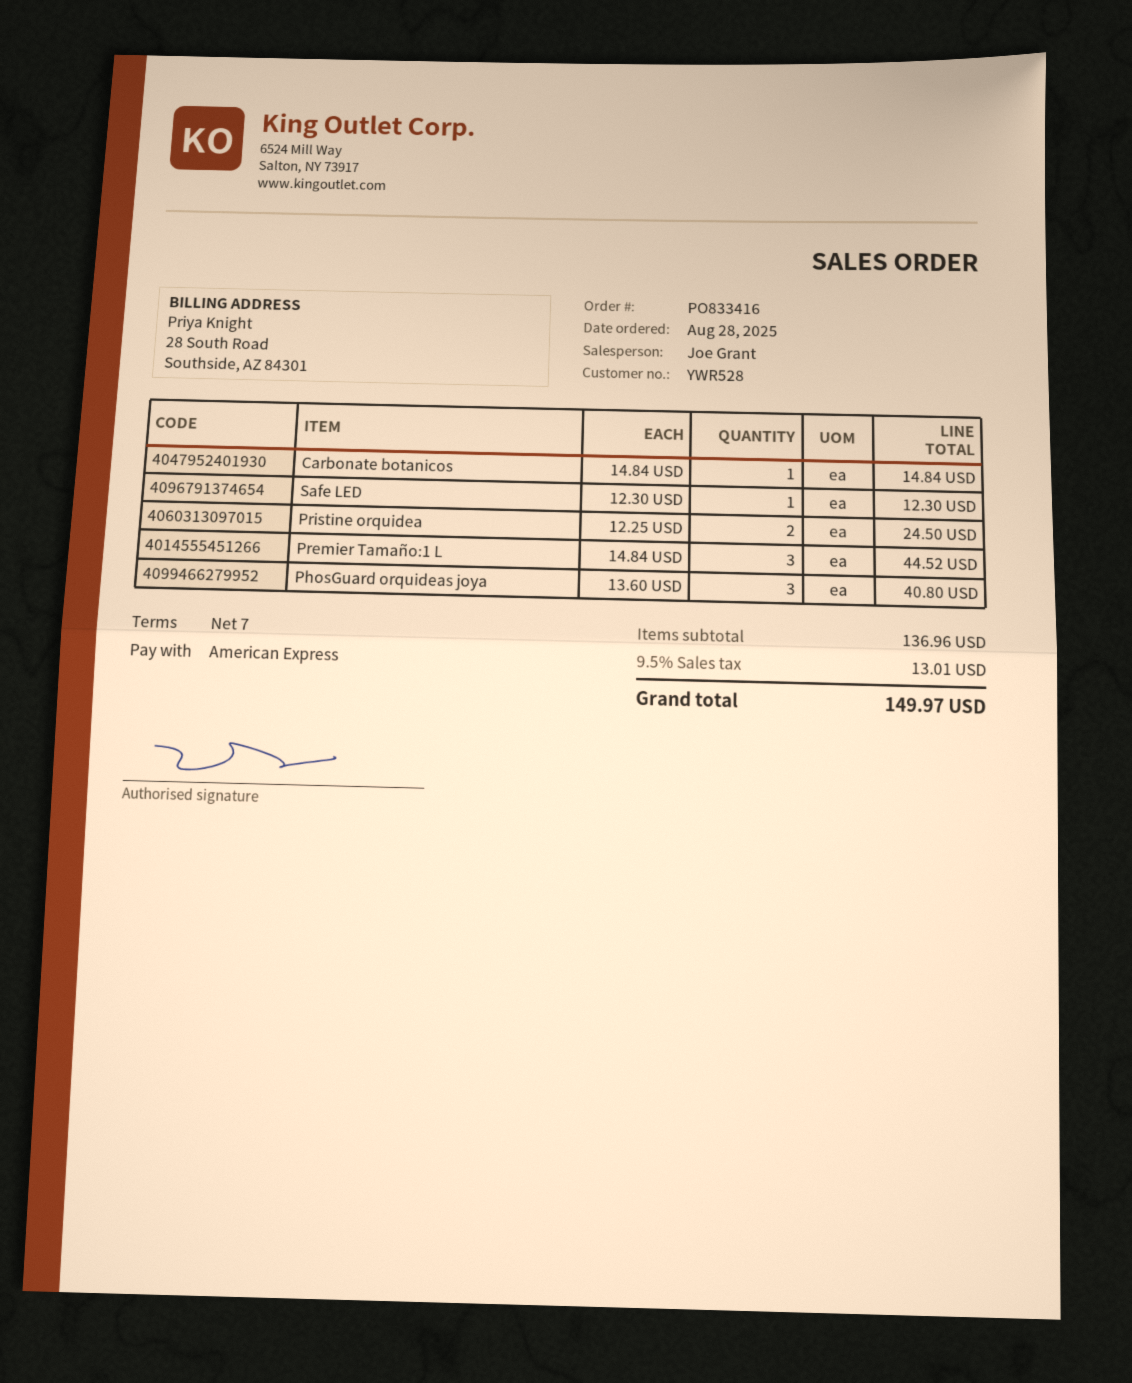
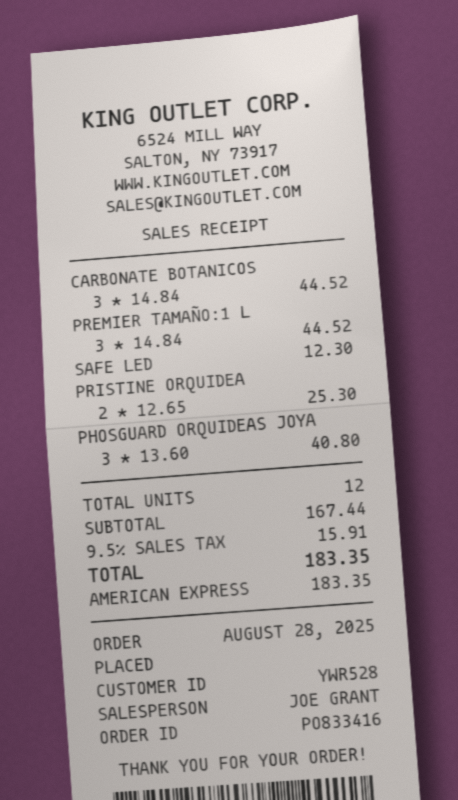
Carbonate botanicos: 1 x 14.84 = 14.84 -> 3 x 14.84 = 44.52
Pristine orquidea: 2 x 12.25 = 24.50 -> 2 x 12.65 = 25.30
subtotal: 136.96 -> 167.44
tax: 9.5% = 13.01 -> 9.5% = 15.91
total: 149.97 -> 183.35

